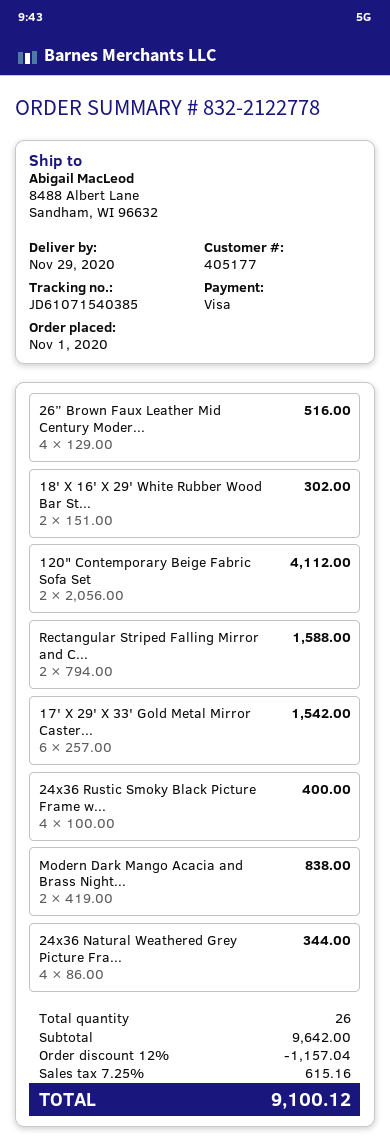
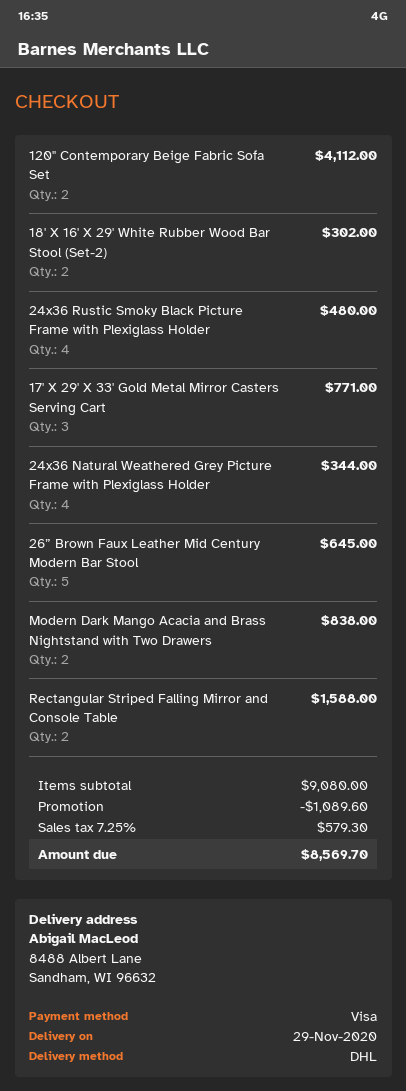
26” Brown Faux Leather Mid Century Moder...: 4 for 516.00 -> 5 for 645.00
17' X 29' X 33' Gold Metal Mirror Caster...: 6 for 1542.00 -> 3 for 771.00
24x36 Rustic Smoky Black Picture Frame w...: 4 for 400.00 -> 4 for 480.00
subtotal: 9642.00 -> 9080.00
discount: 1157.04 -> 1089.60
tax: 7.25% = 615.16 -> 7.25% = 579.30
total: 9100.12 -> 8569.70

